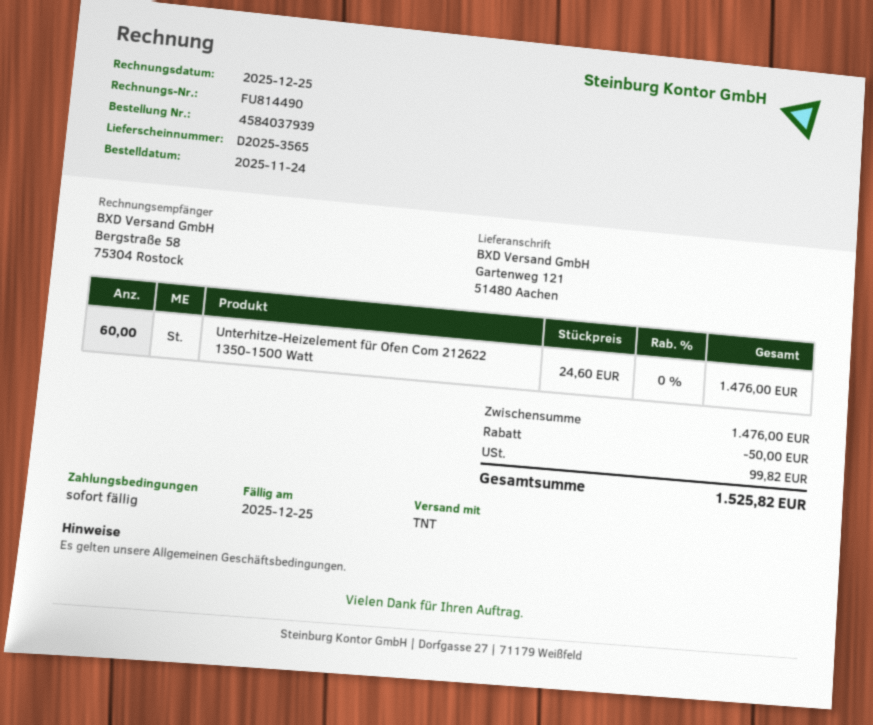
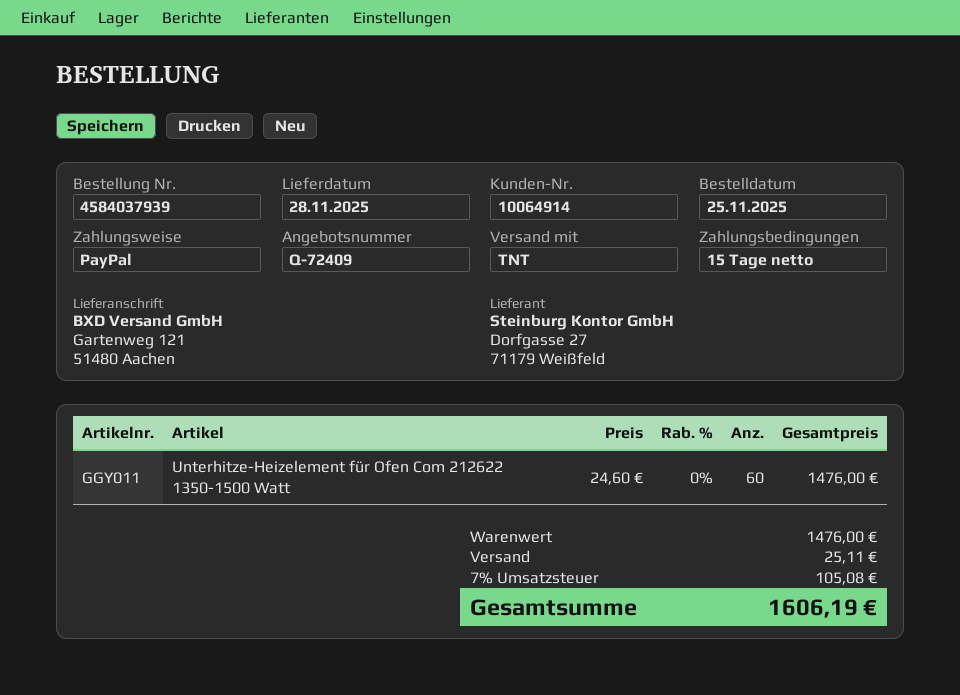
order date: 2025-11-24 -> 2025-11-25
payment terms: on receipt -> 15 days
discount: 50.00 -> none
shipping: none -> 25.11
tax: 99.82 -> 105.08
total: 1525.82 -> 1606.19

